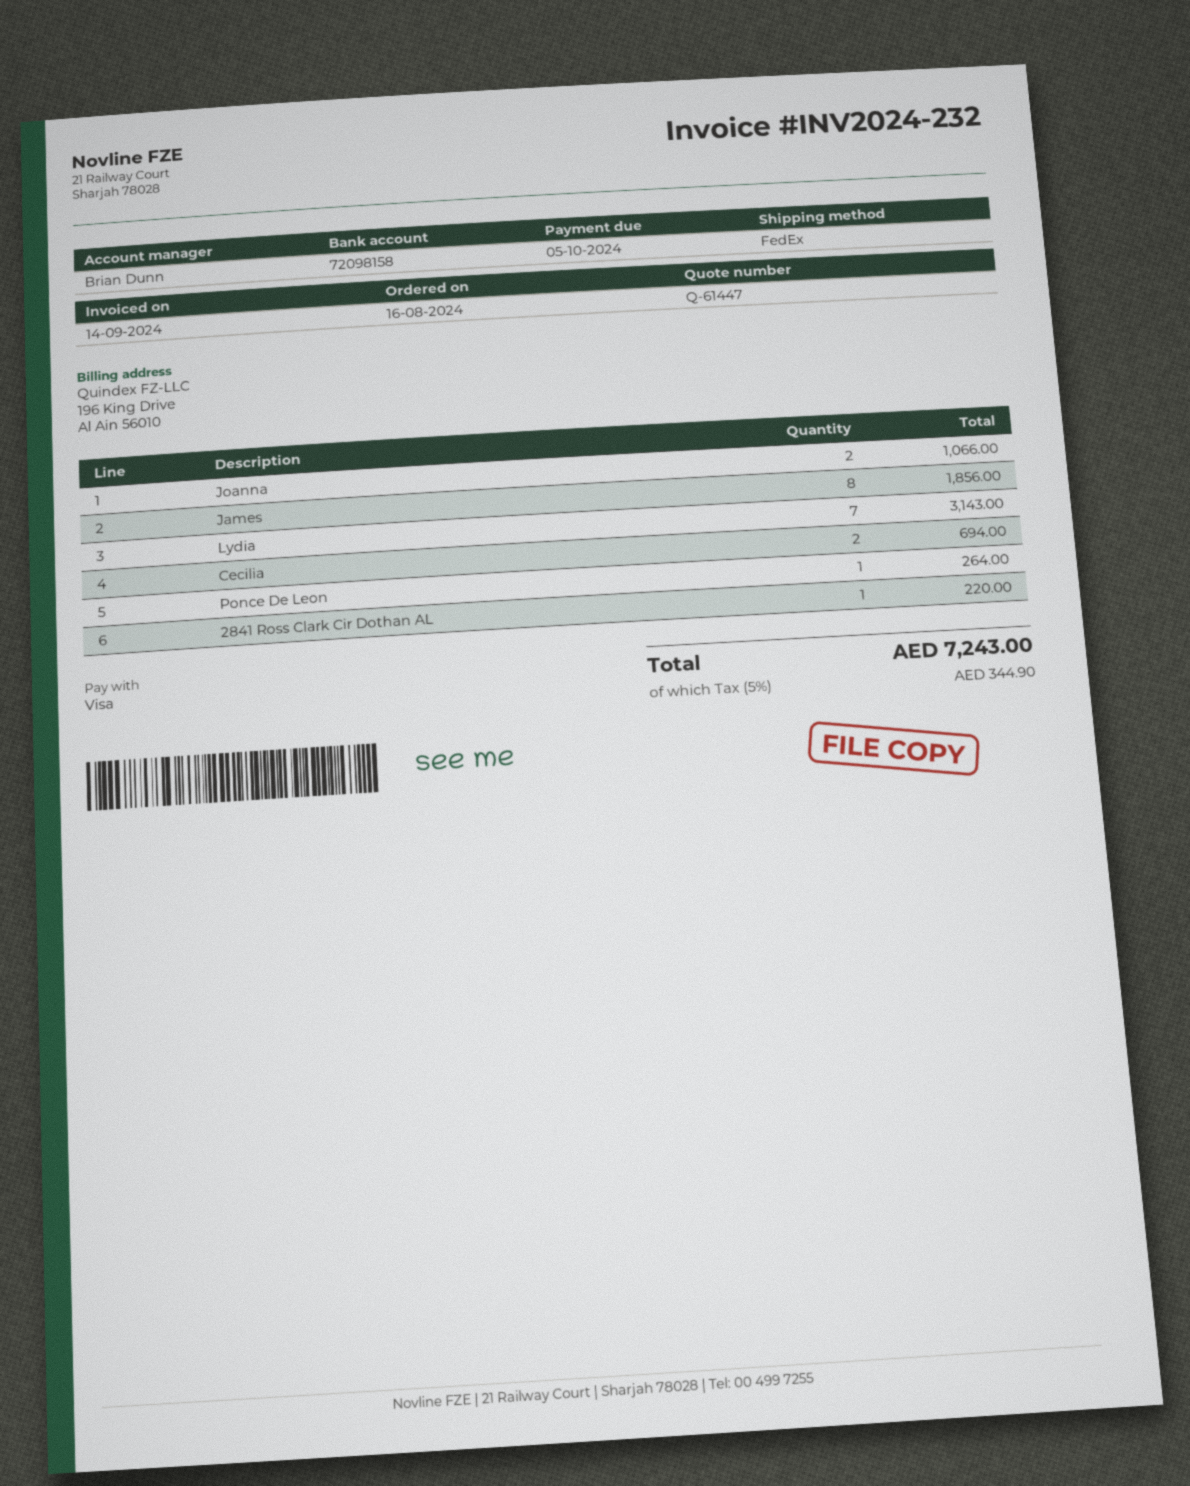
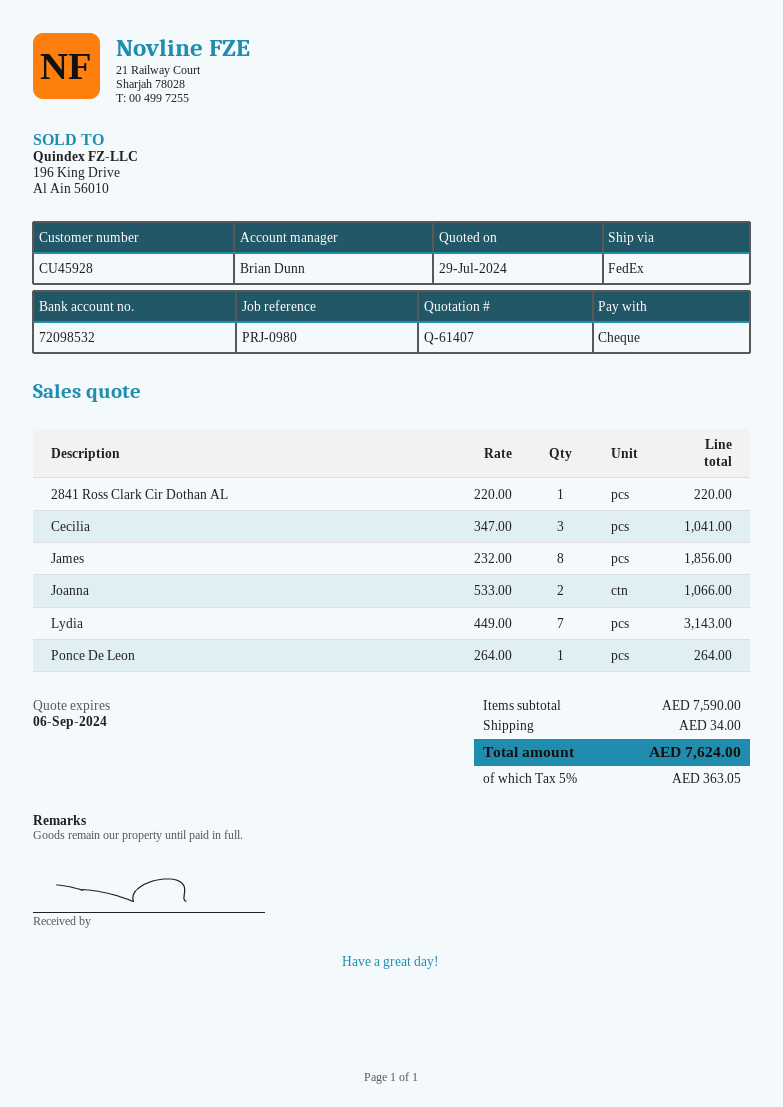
quote number: Q-61447 -> Q-61407
payment method: Visa -> cheque
bank account: 72098158 -> 72098532
Cecilia: 2 for 694.00 -> 3 for 1041.00
shipping: none -> 34.00
tax: 5% = 344.90 -> 5% = 363.05
total: 7243.00 -> 7624.00

